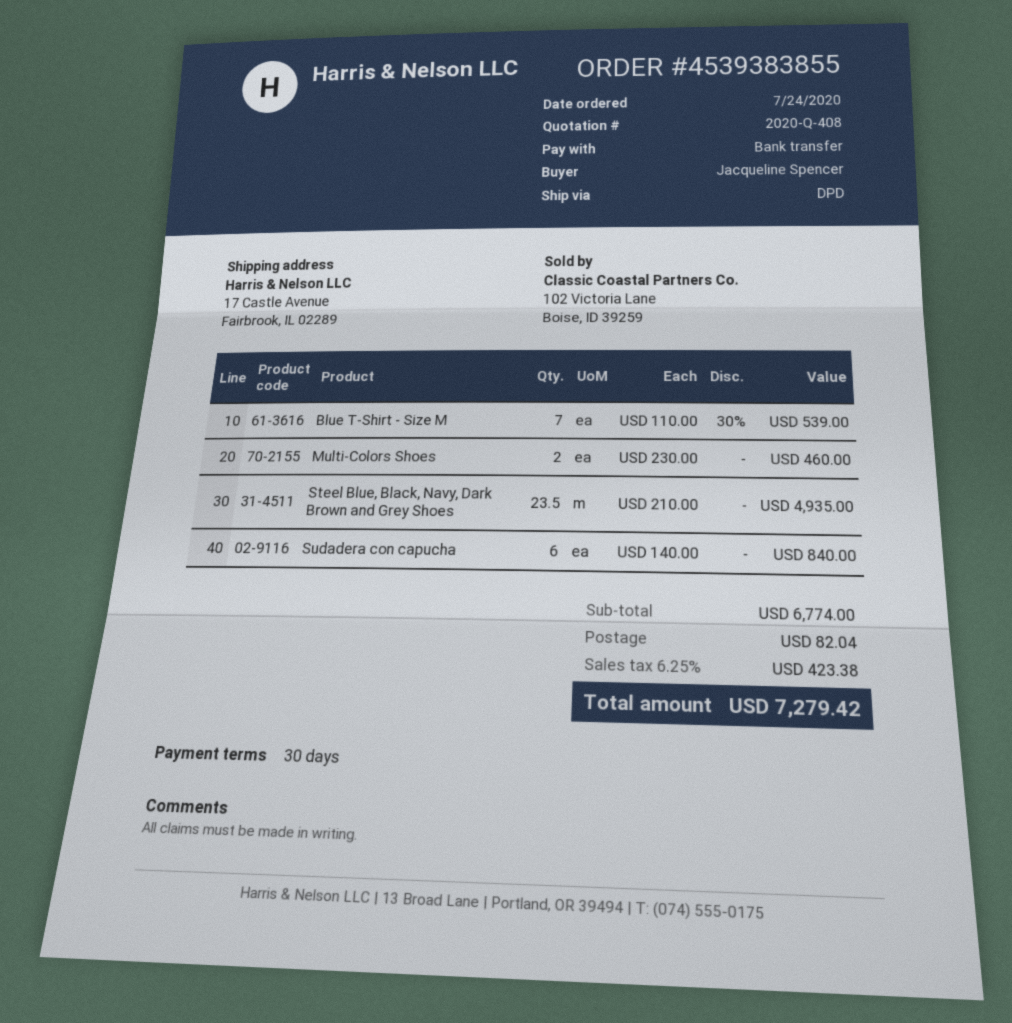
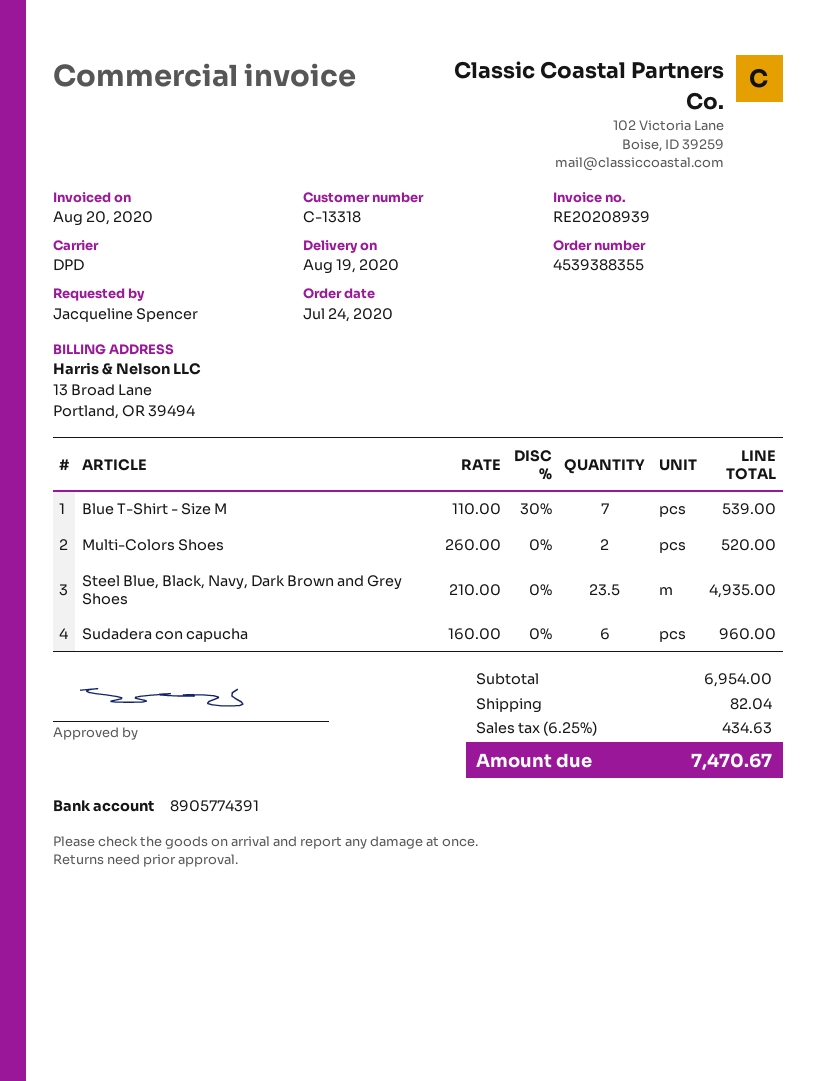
order number: 4539383855 -> 4539388355
Multi-Colors Shoes: 2 x 230.00 = 460.00 -> 2 x 260.00 = 520.00
Sudadera con capucha: 6 x 140.00 = 840.00 -> 6 x 160.00 = 960.00
subtotal: 6774.00 -> 6954.00
tax: 6.25% = 423.38 -> 6.25% = 434.63
total: 7279.42 -> 7470.67

